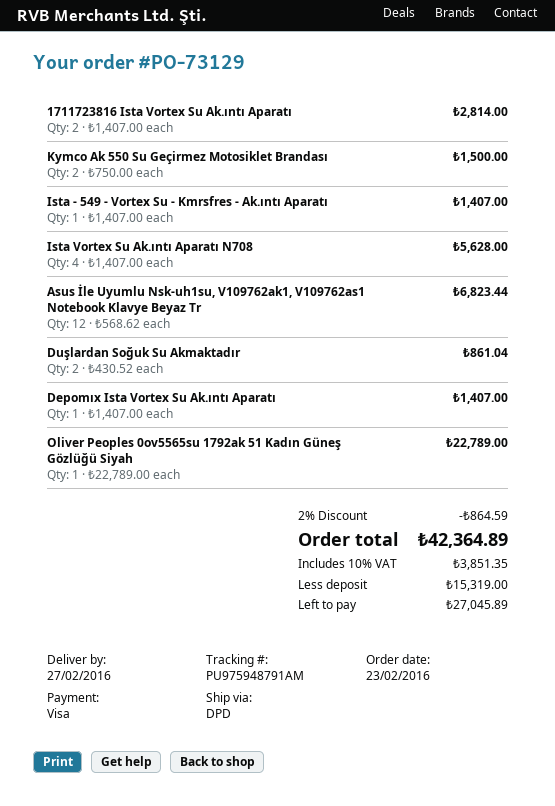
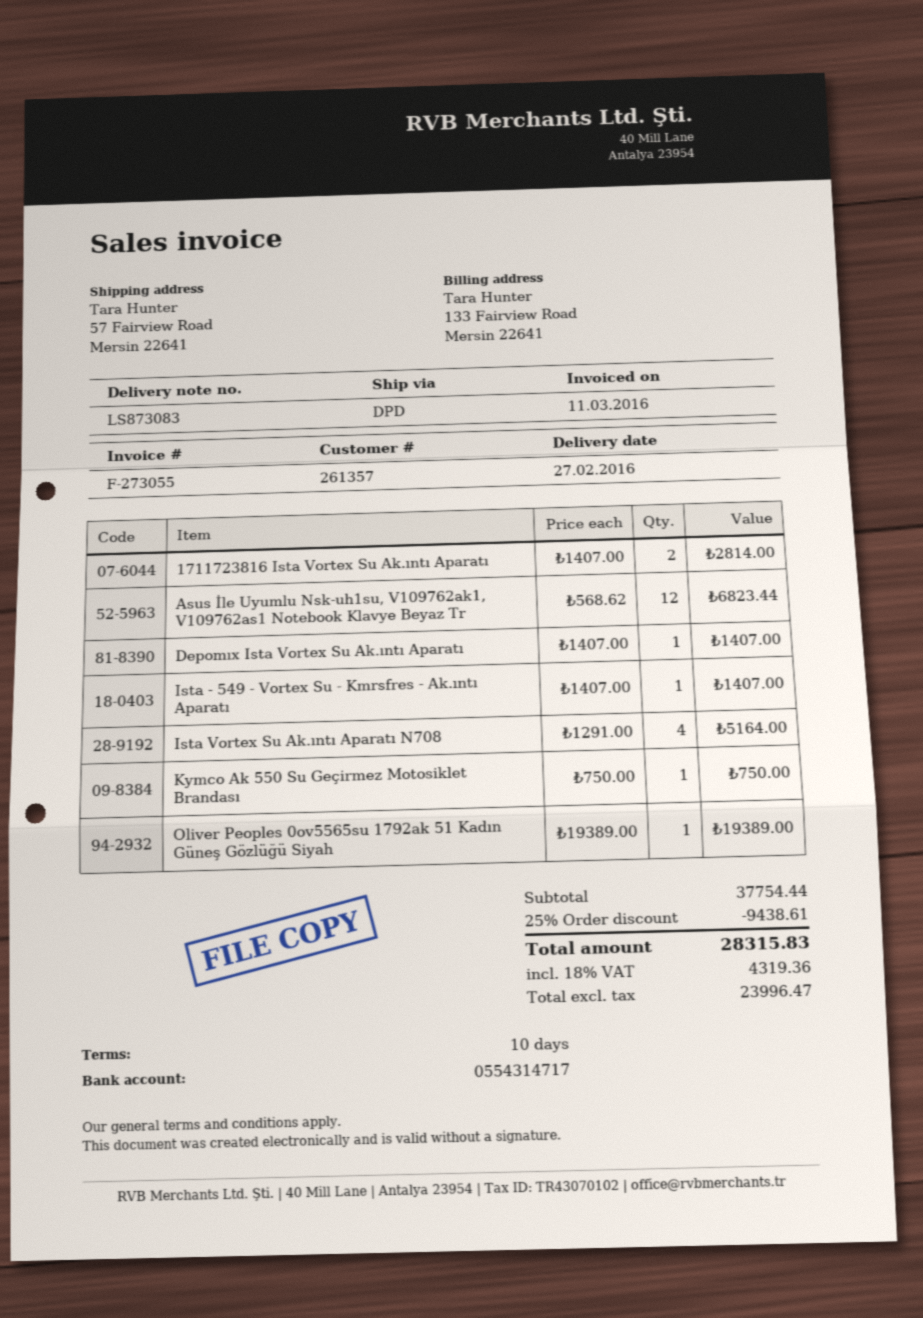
Kymco Ak 550 Su Geçirmez Motosiklet Brandası: 2 x 750.00 = 1500.00 -> 1 x 750.00 = 750.00
Ista Vortex Su Ak.ıntı Aparatı N708: 4 x 1407.00 = 5628.00 -> 4 x 1291.00 = 5164.00
Duşlardan Soğuk Su Akmaktadır: 2 x 430.52 = 861.04 -> none
Oliver Peoples 0ov5565su 1792ak 51 Kadın Güneş Gözlüğü Siyah: 1 x 22789.00 = 22789.00 -> 1 x 19389.00 = 19389.00
discount: 2% = 864.59 -> 25% = 9438.61
tax: 10% = 3851.35 -> 18% = 4319.36
total: 42364.89 -> 28315.83

